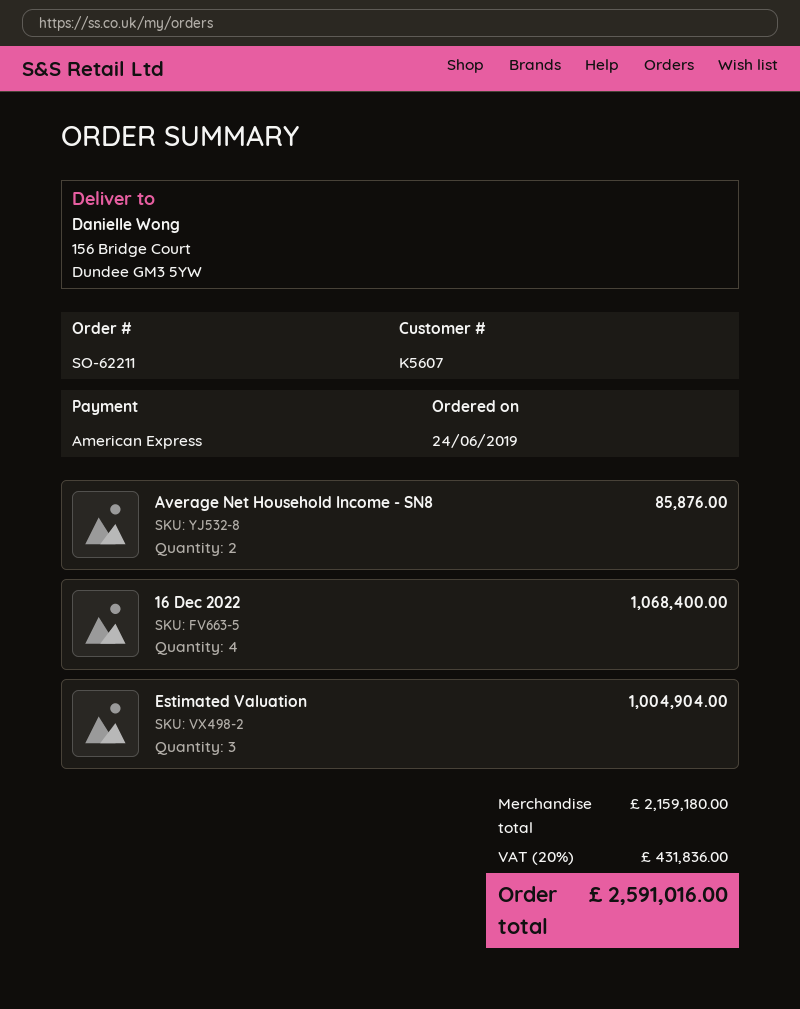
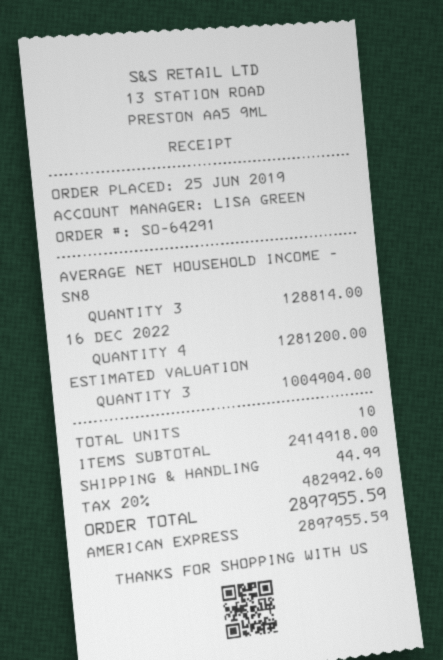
order number: SO-62211 -> SO-64291
order date: 2019-06-24 -> 2019-06-25
Average Net Household Income - SN8: 2 for 85876.00 -> 3 for 128814.00
16 Dec 2022: 4 for 1068400.00 -> 4 for 1281200.00
subtotal: 2159180.00 -> 2414918.00
shipping: none -> 44.99
tax: 20% = 431836.00 -> 20% = 482992.60
total: 2591016.00 -> 2897955.59

